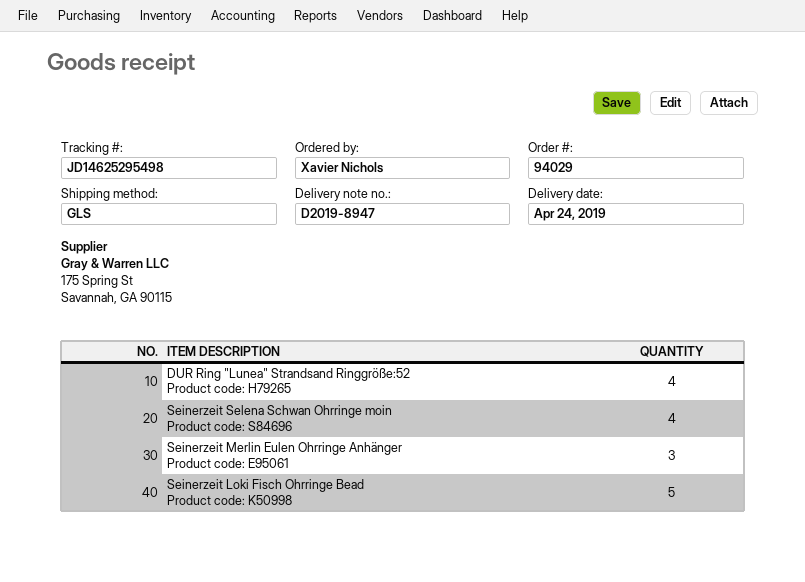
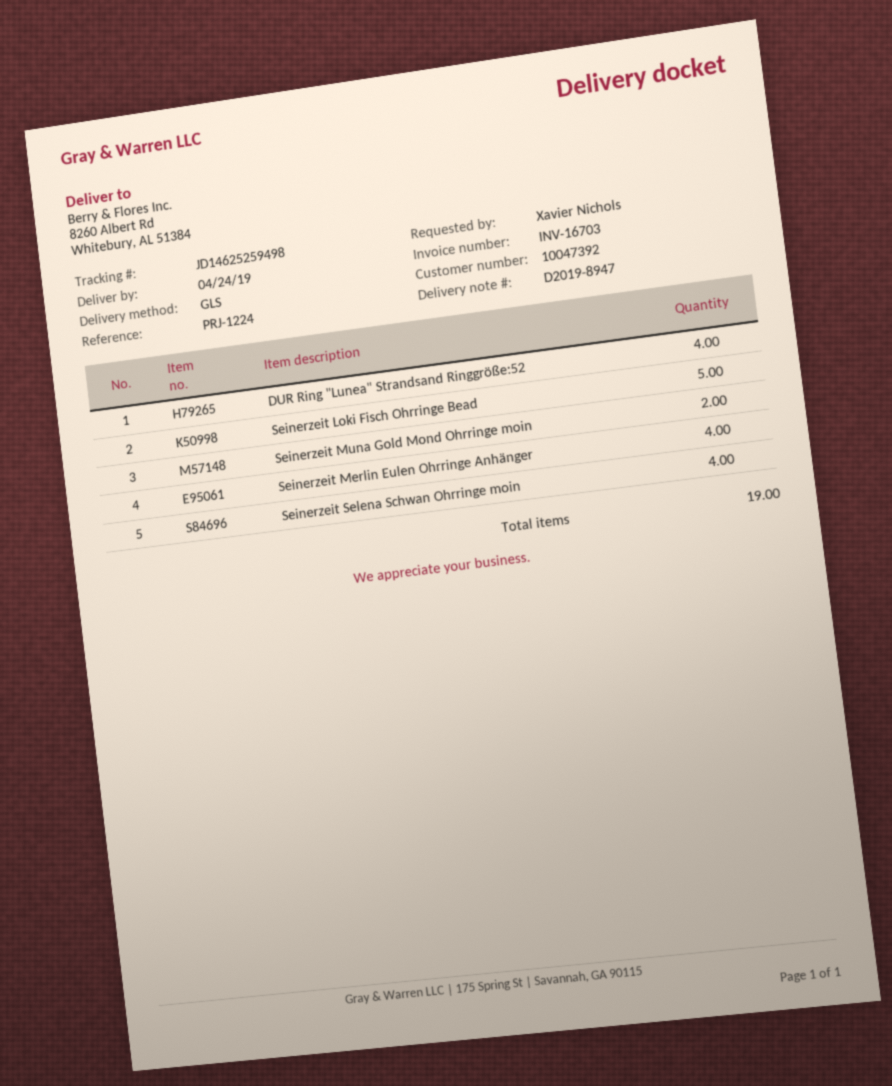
tracking number: JD14625295498 -> JD14625259498
Seinerzeit Merlin Eulen Ohrringe Anhänger: 3 -> 4
Seinerzeit Muna Gold Mond Ohrringe moin: none -> 2

